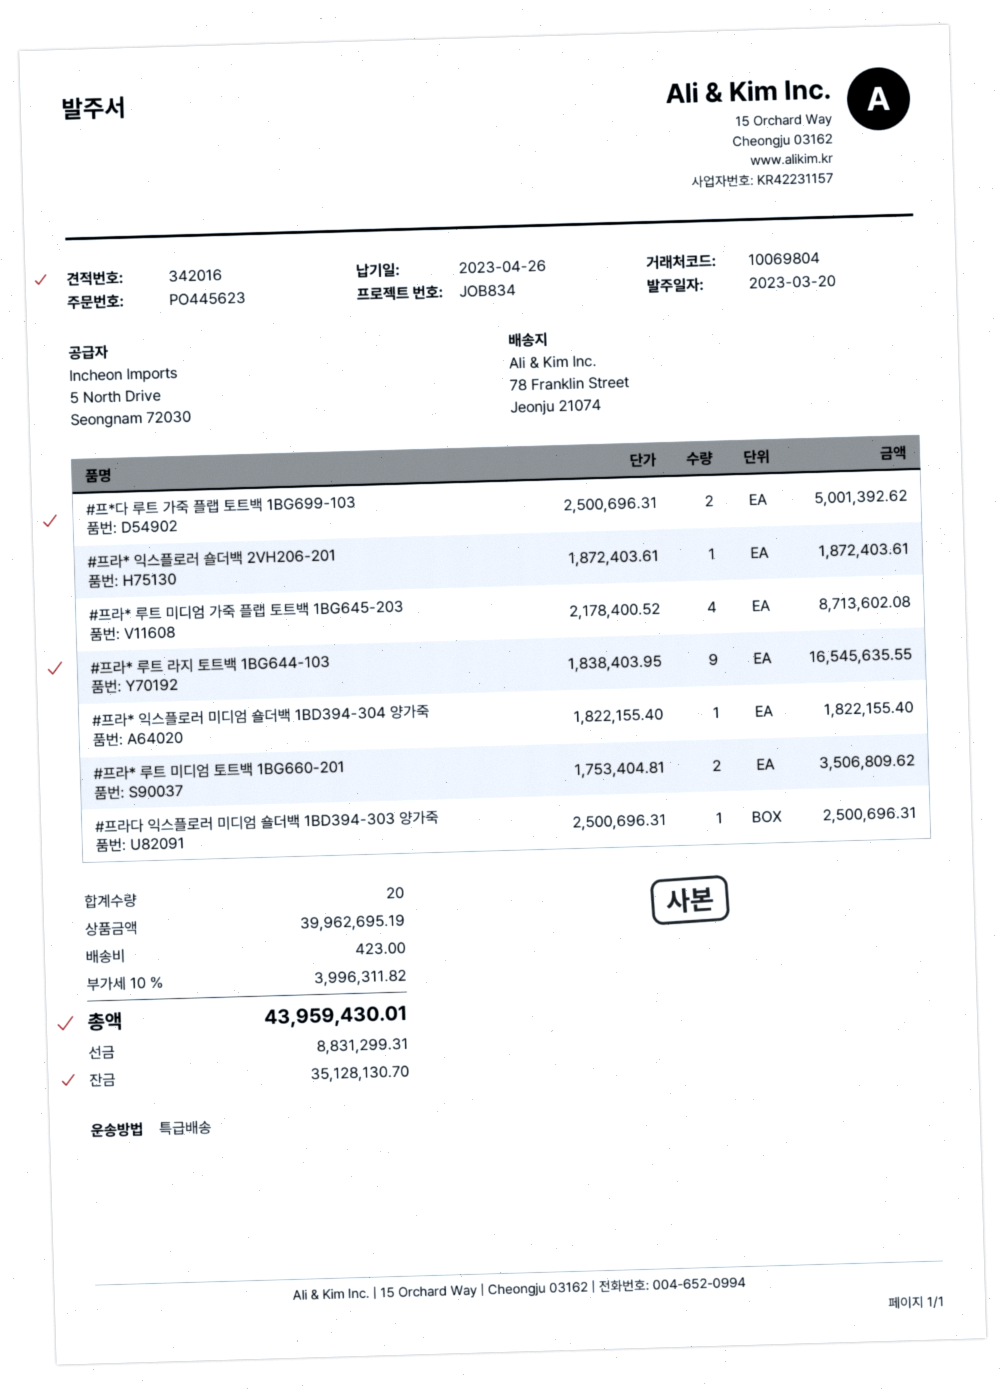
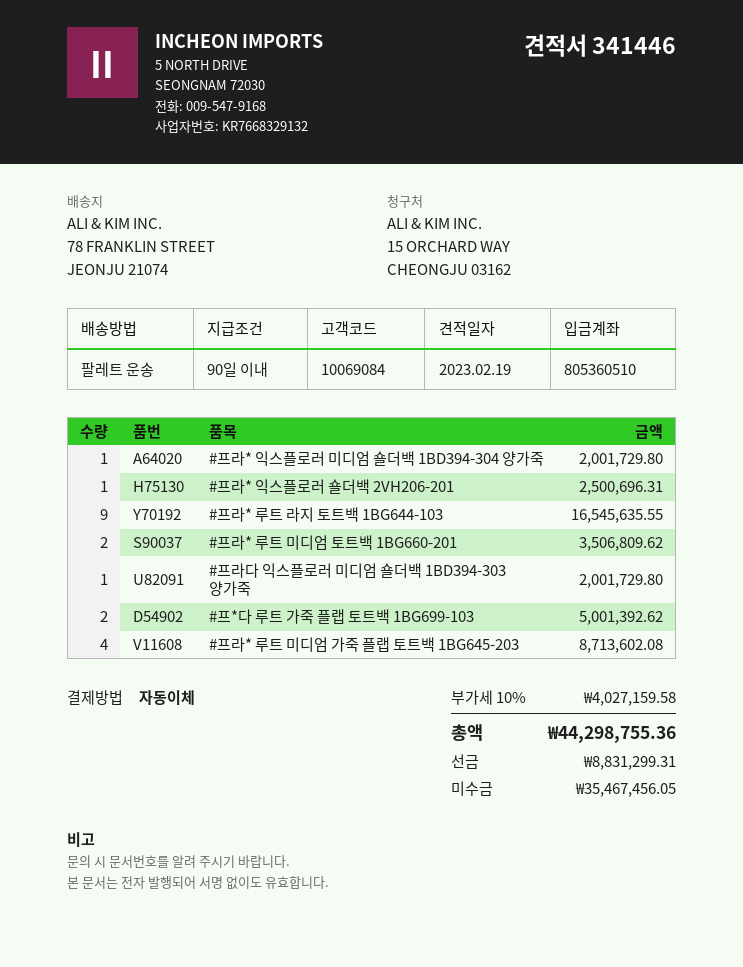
quote number: 342016 -> 341446
customer number: 10069804 -> 10069084
shipping method: express -> pallet freight
#프라* 익스플로러 숄더백 2VH206-201: 1 for 1872403.61 -> 1 for 2500696.31
#프라* 익스플로러 미디엄 숄더백 1BD394-304 양가죽: 1 for 1822155.40 -> 1 for 2001729.80
#프라다 익스플로러 미디엄 숄더백 1BD394-303 양가죽: 1 for 2500696.31 -> 1 for 2001729.80
shipping: 423.00 -> none
tax: 10% = 3996311.82 -> 10% = 4027159.58
total: 43959430.01 -> 44298755.36
balance: 35128130.70 -> 35467456.05

